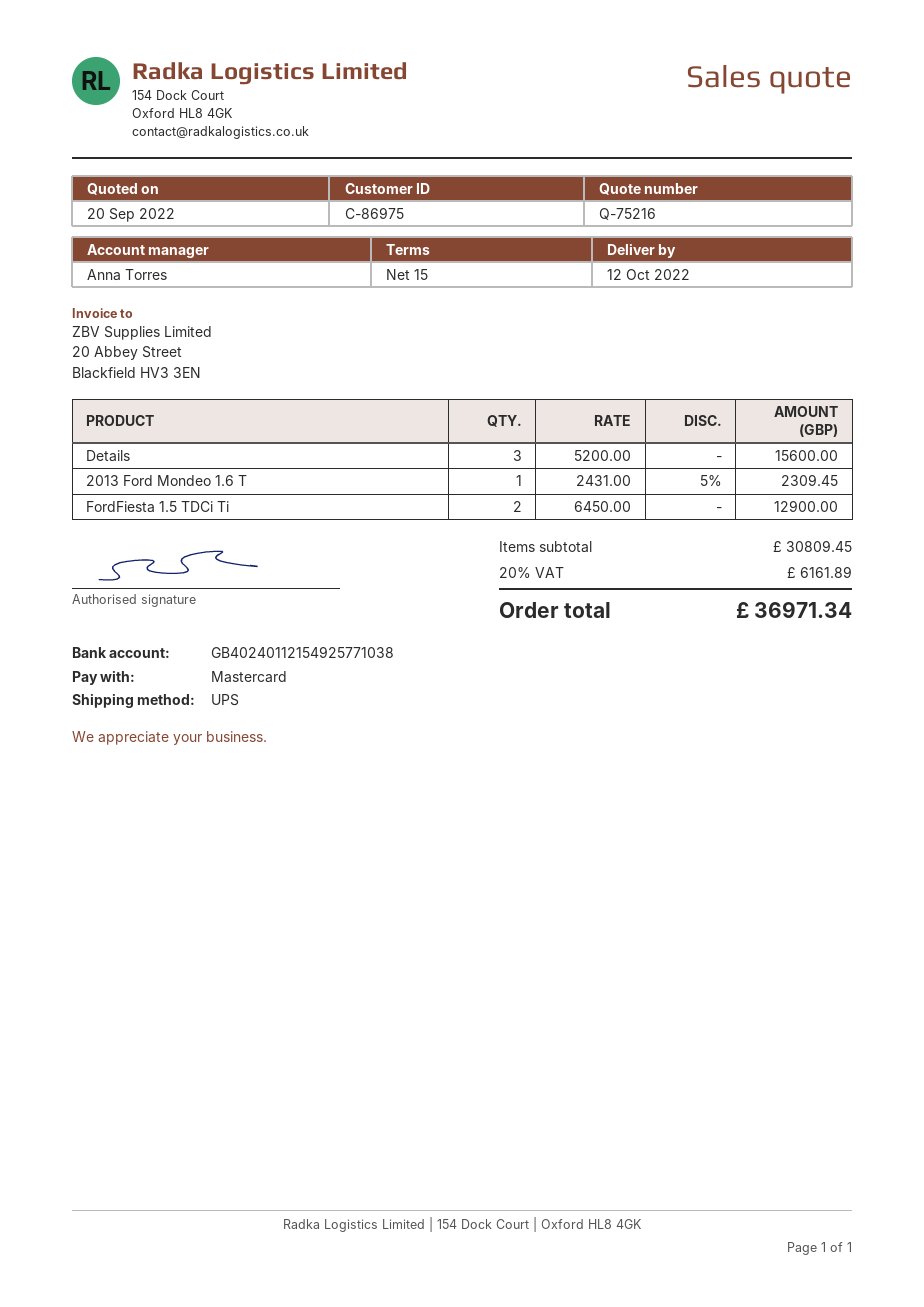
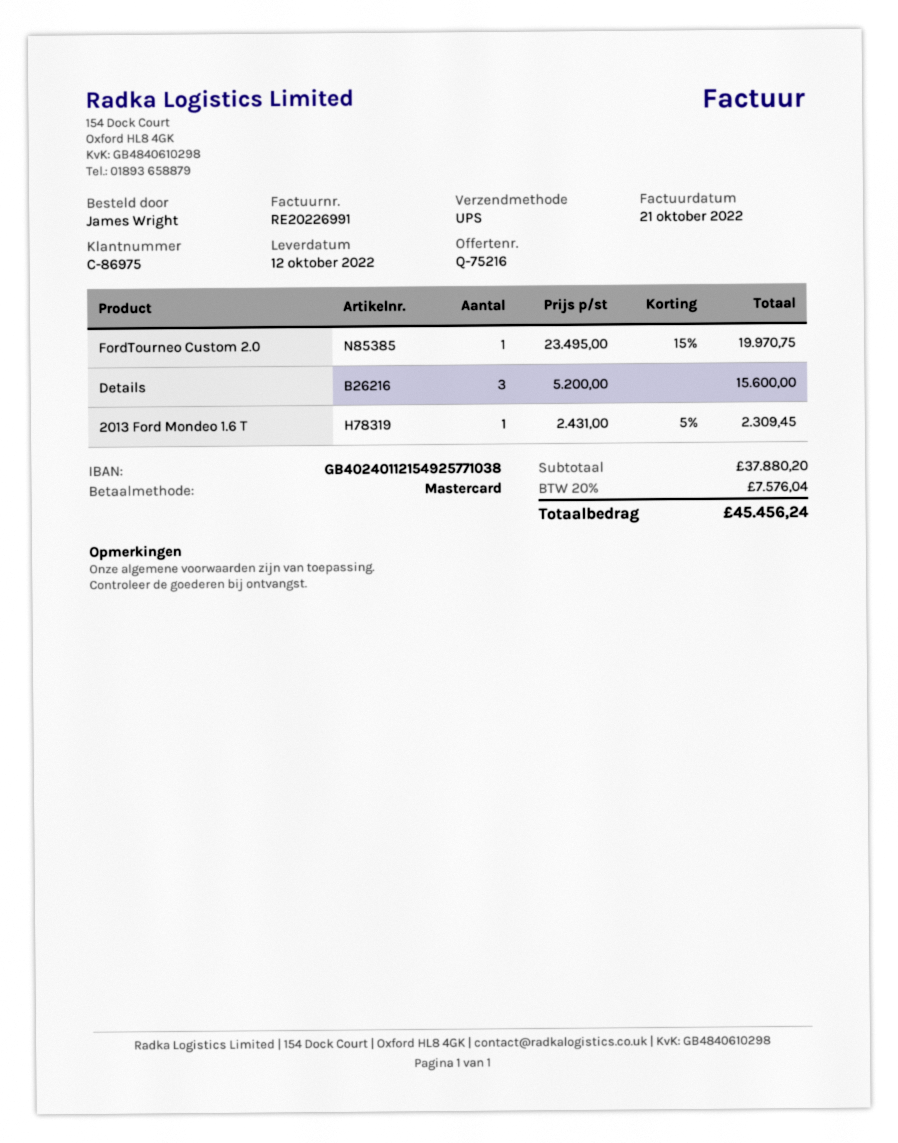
FordFiesta 1.5 TDCi Ti: 2 x 6450.00 = 12900.00 -> none
FordTourneo Custom 2.0: none -> 1 x 23495.00 - 15% = 19970.75
subtotal: 30809.45 -> 37880.20
tax: 20% = 6161.89 -> 20% = 7576.04
total: 36971.34 -> 45456.24

